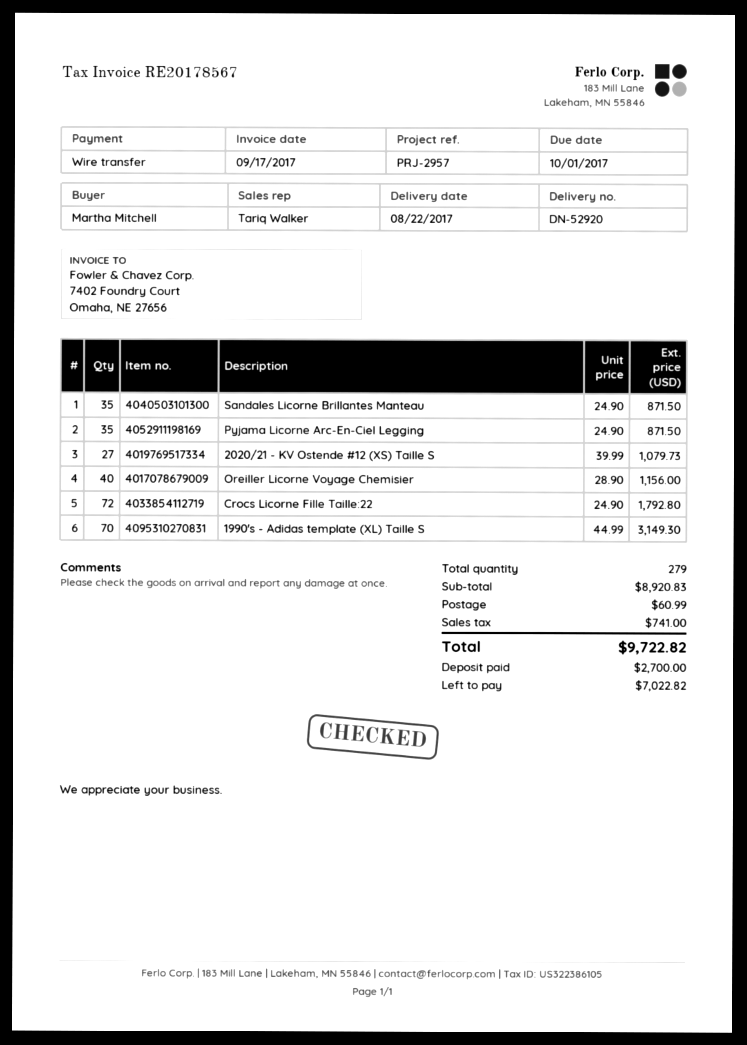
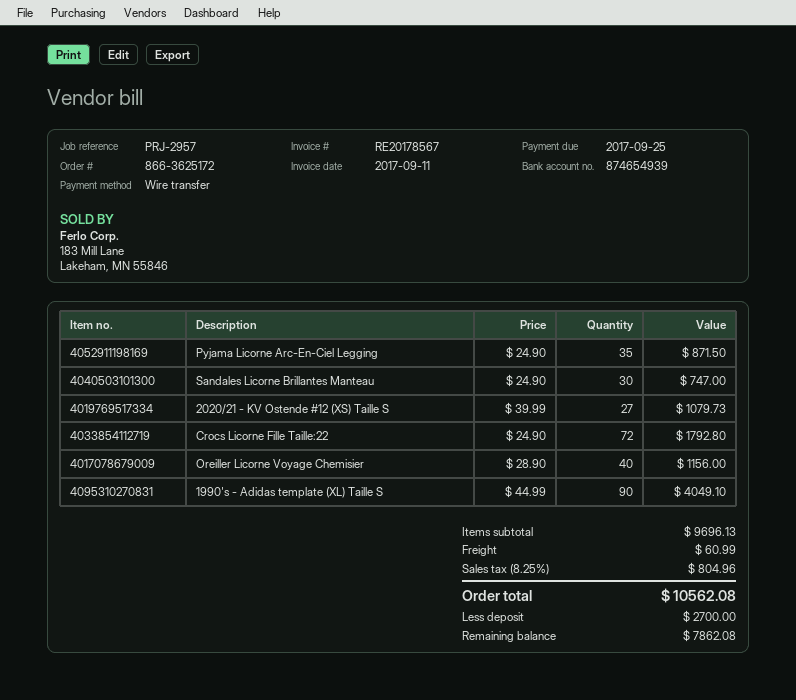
invoice date: 2017-09-17 -> 2017-09-11
due date: 2017-10-01 -> 2017-09-25
Sandales Licorne Brillantes Manteau: 35 x 24.90 = 871.50 -> 30 x 24.90 = 747.00
1990's - Adidas template (XL) Taille S: 70 x 44.99 = 3149.30 -> 90 x 44.99 = 4049.10
subtotal: 8920.83 -> 9696.13
tax: 741.00 -> 804.96
total: 9722.82 -> 10562.08
balance: 7022.82 -> 7862.08

